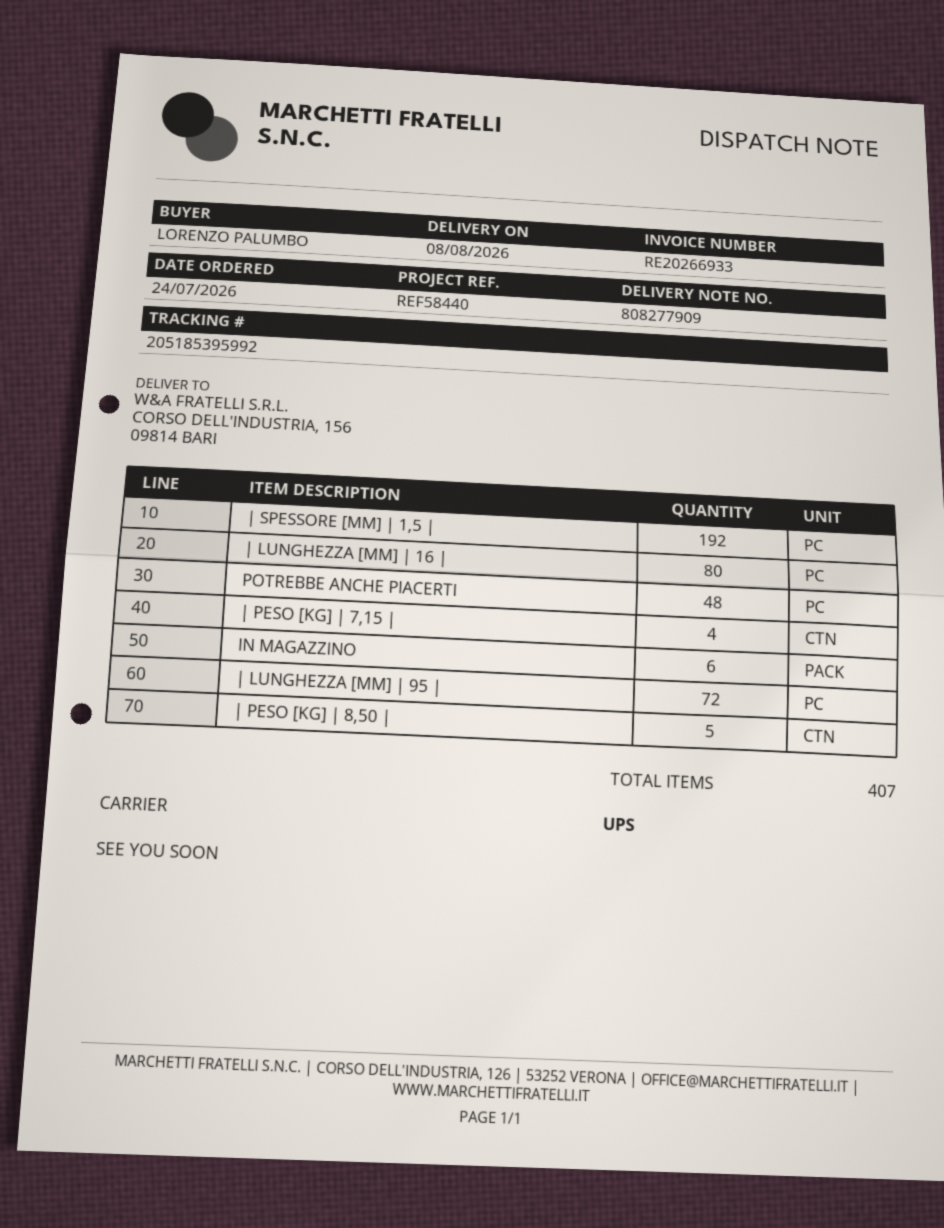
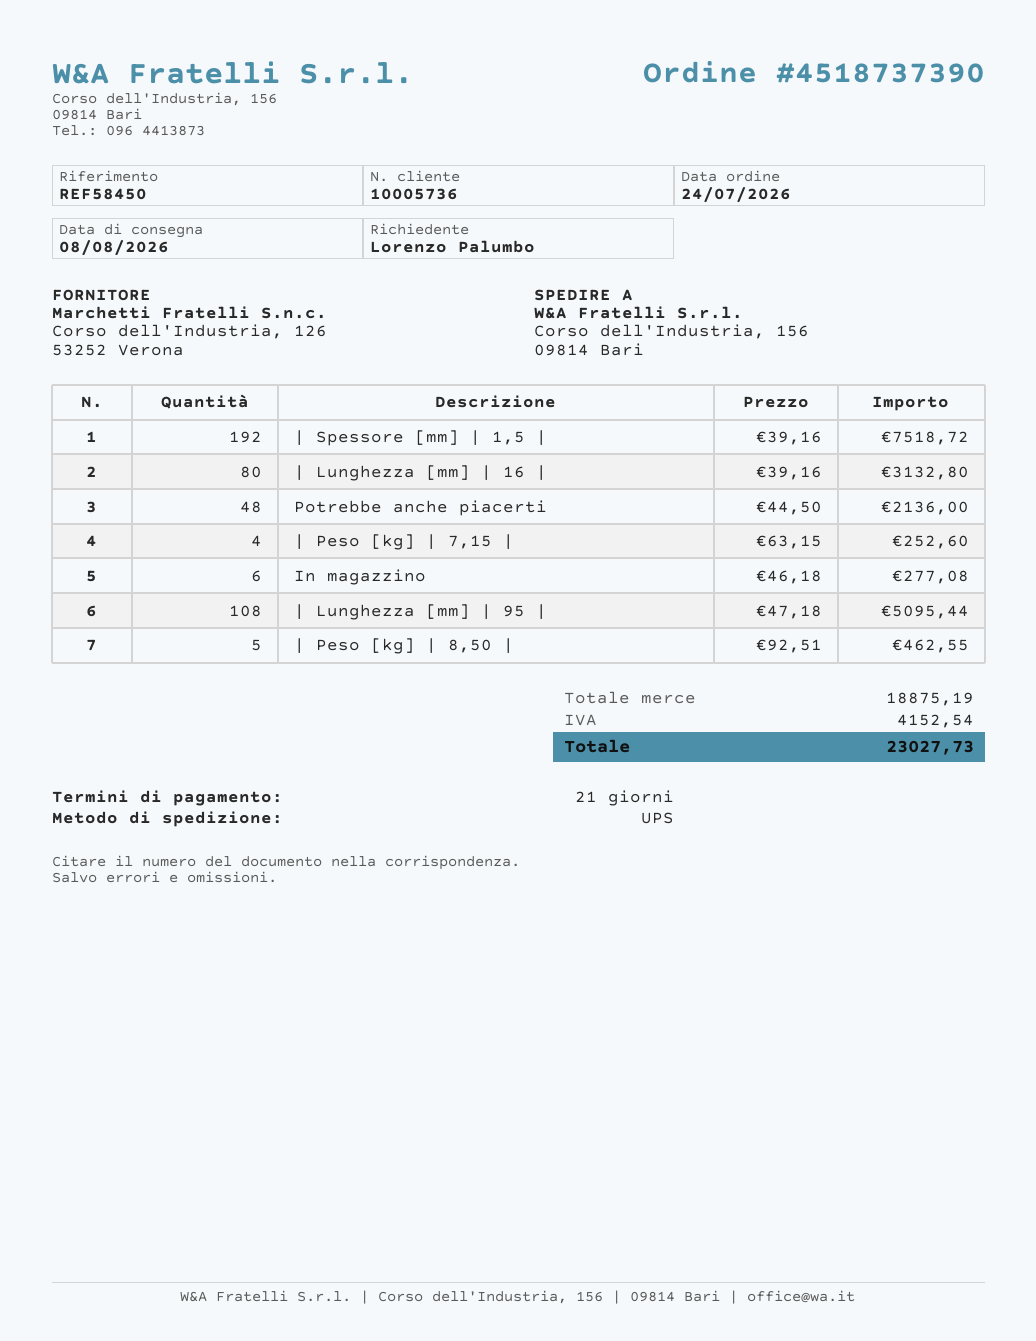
reference: REF58440 -> REF58450
| LUNGHEZZA [MM] | 95 |: 72 -> 108

